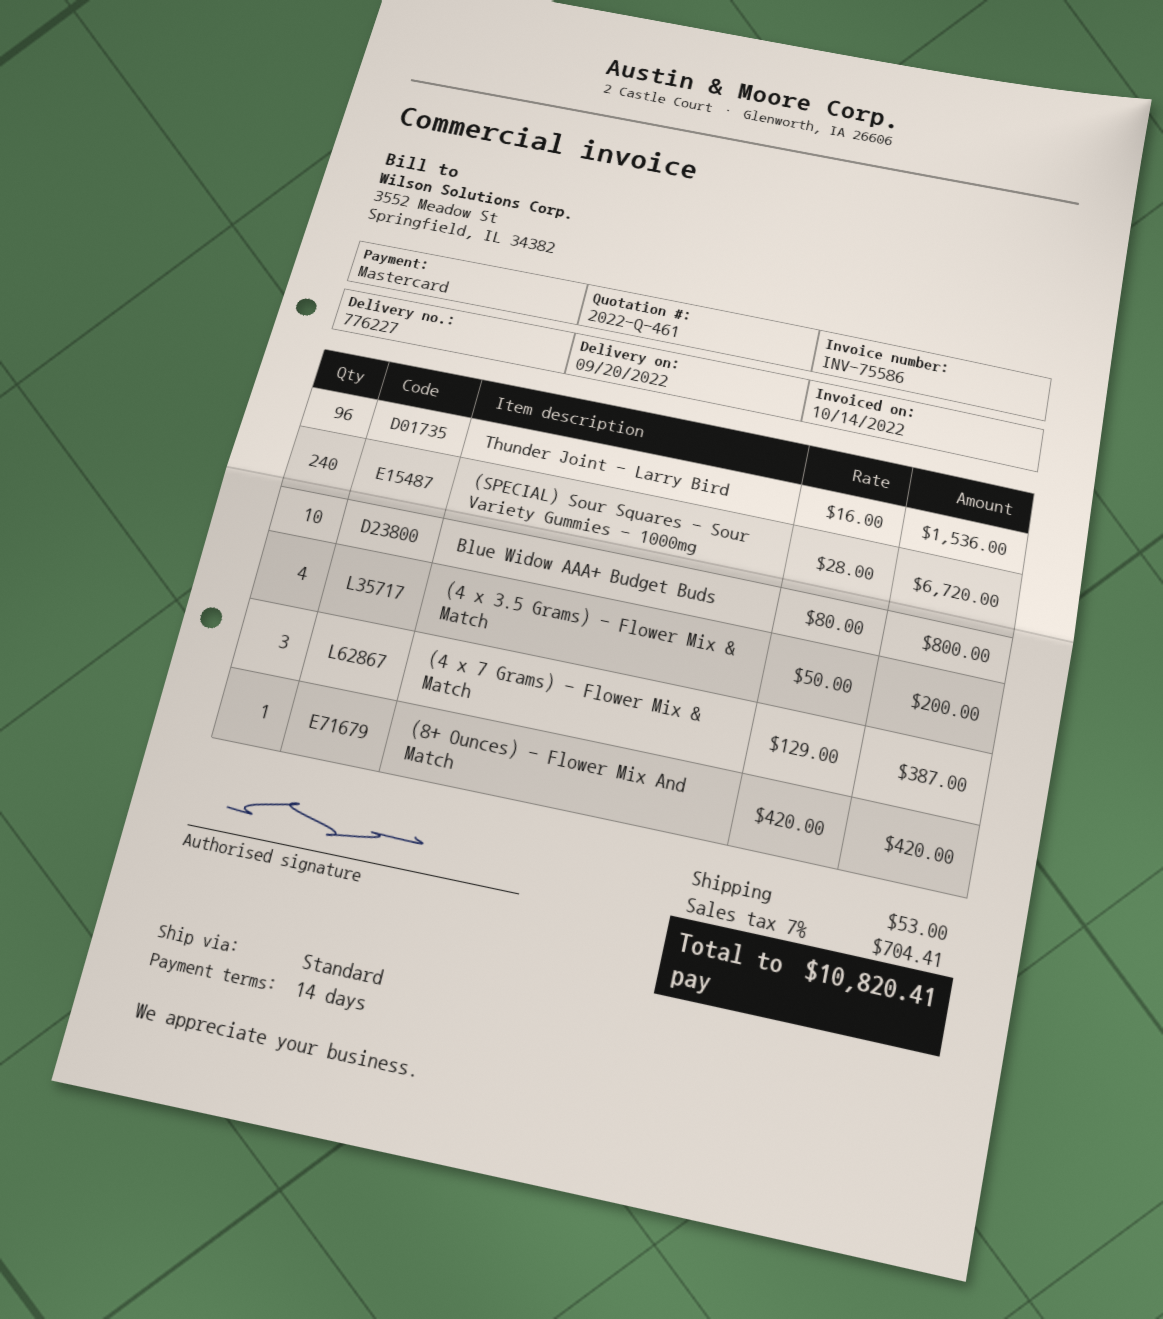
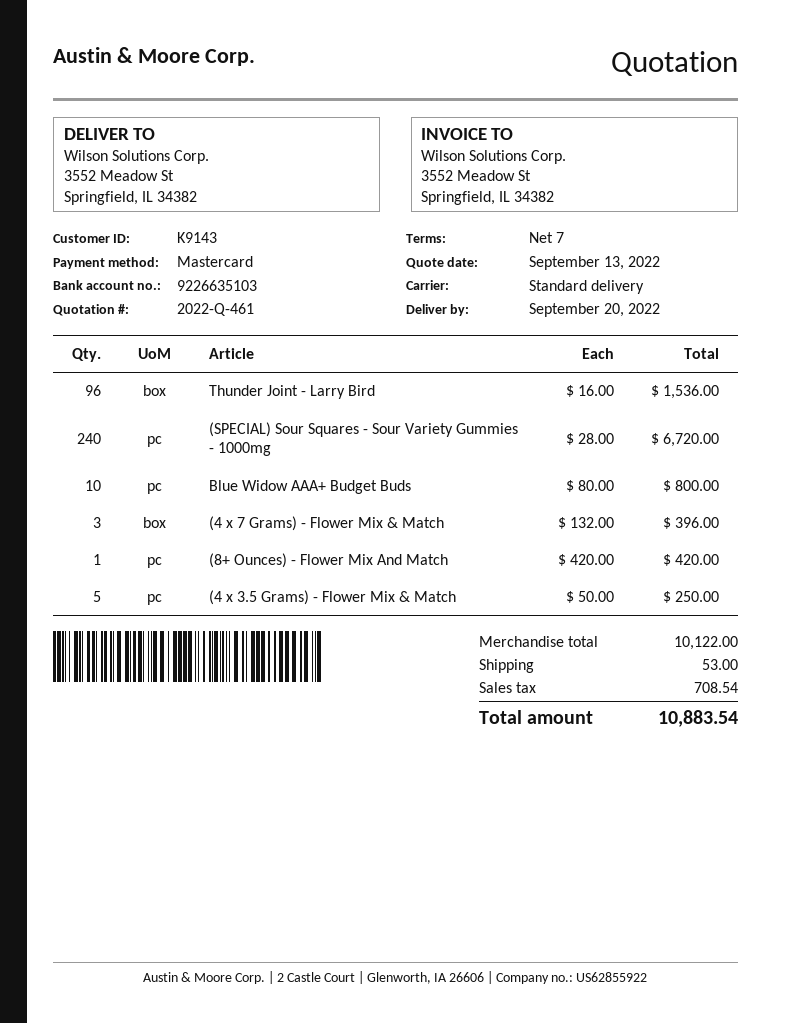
payment terms: 14 days -> 7 days
(4 x 3.5 Grams) - Flower Mix & Match: 4 x 50.00 = 200.00 -> 5 x 50.00 = 250.00
(4 x 7 Grams) - Flower Mix & Match: 3 x 129.00 = 387.00 -> 3 x 132.00 = 396.00
tax: 704.41 -> 708.54
total: 10820.41 -> 10883.54

